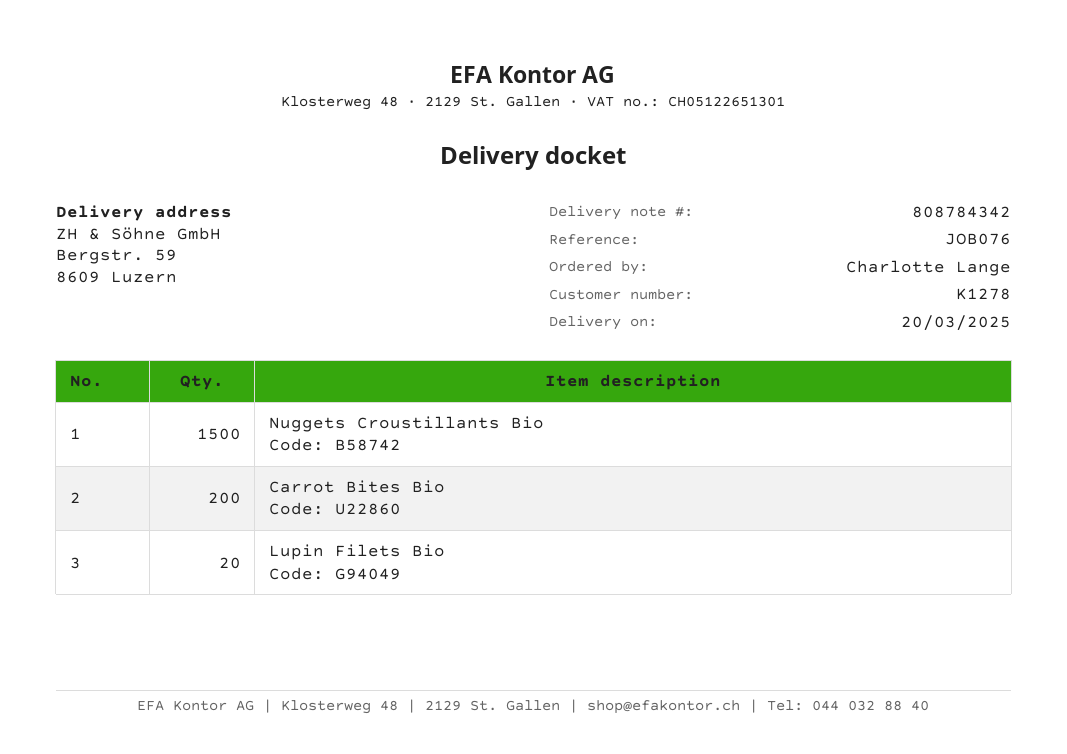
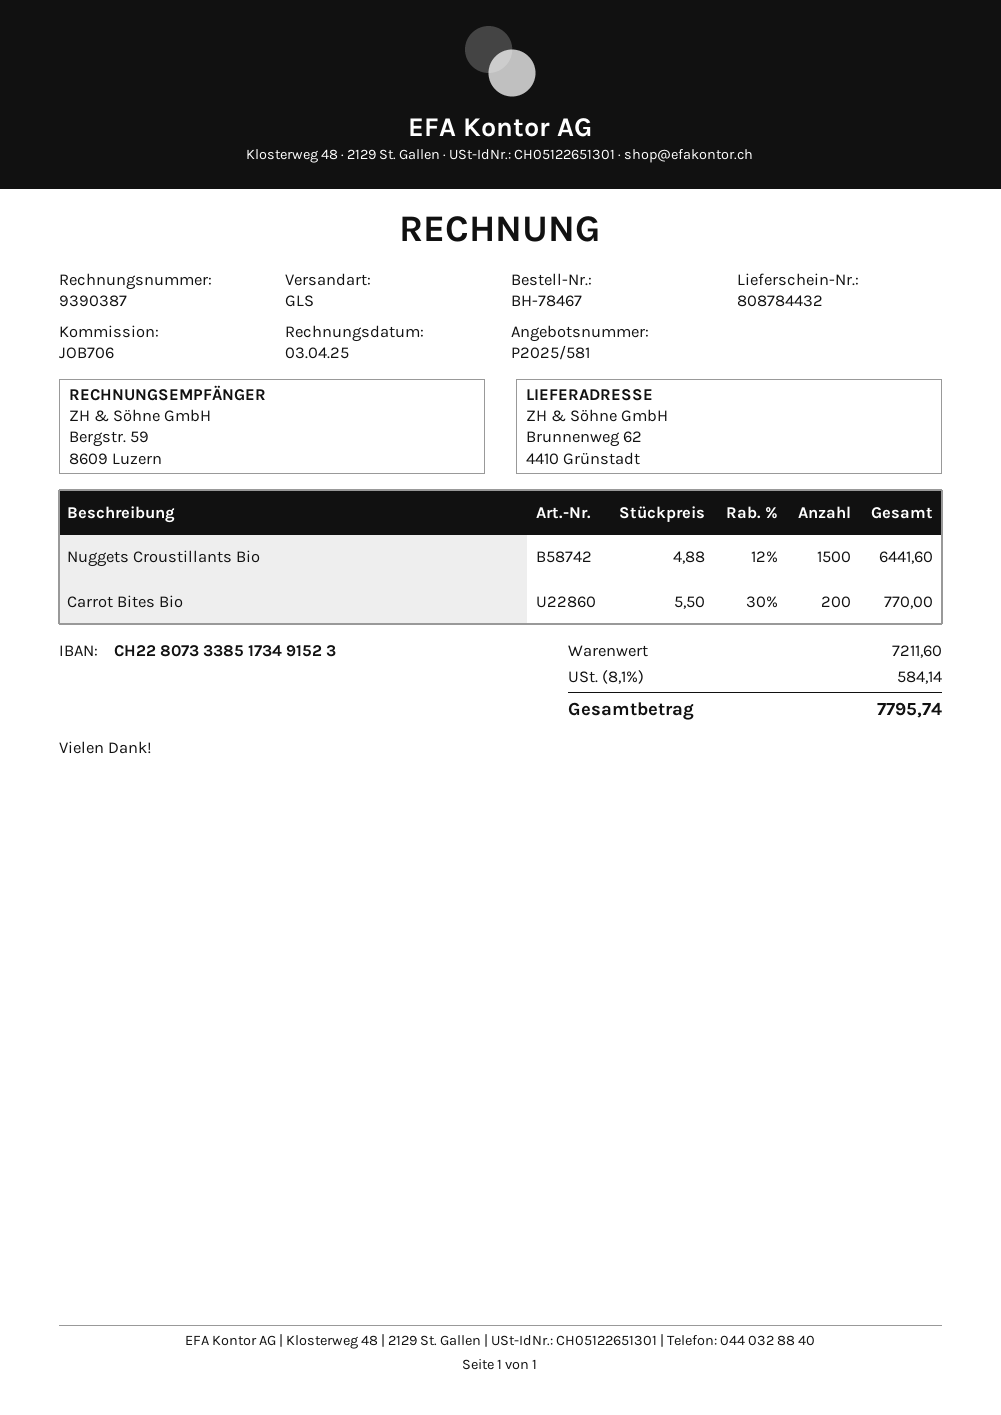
delivery note number: 808784342 -> 808784432
reference: JOB076 -> JOB706
ship to: Bergstr. 59, 8609 Luzern -> Brunnenweg 62, 4410 Grünstadt
Lupin Filets Bio: 20 -> none

